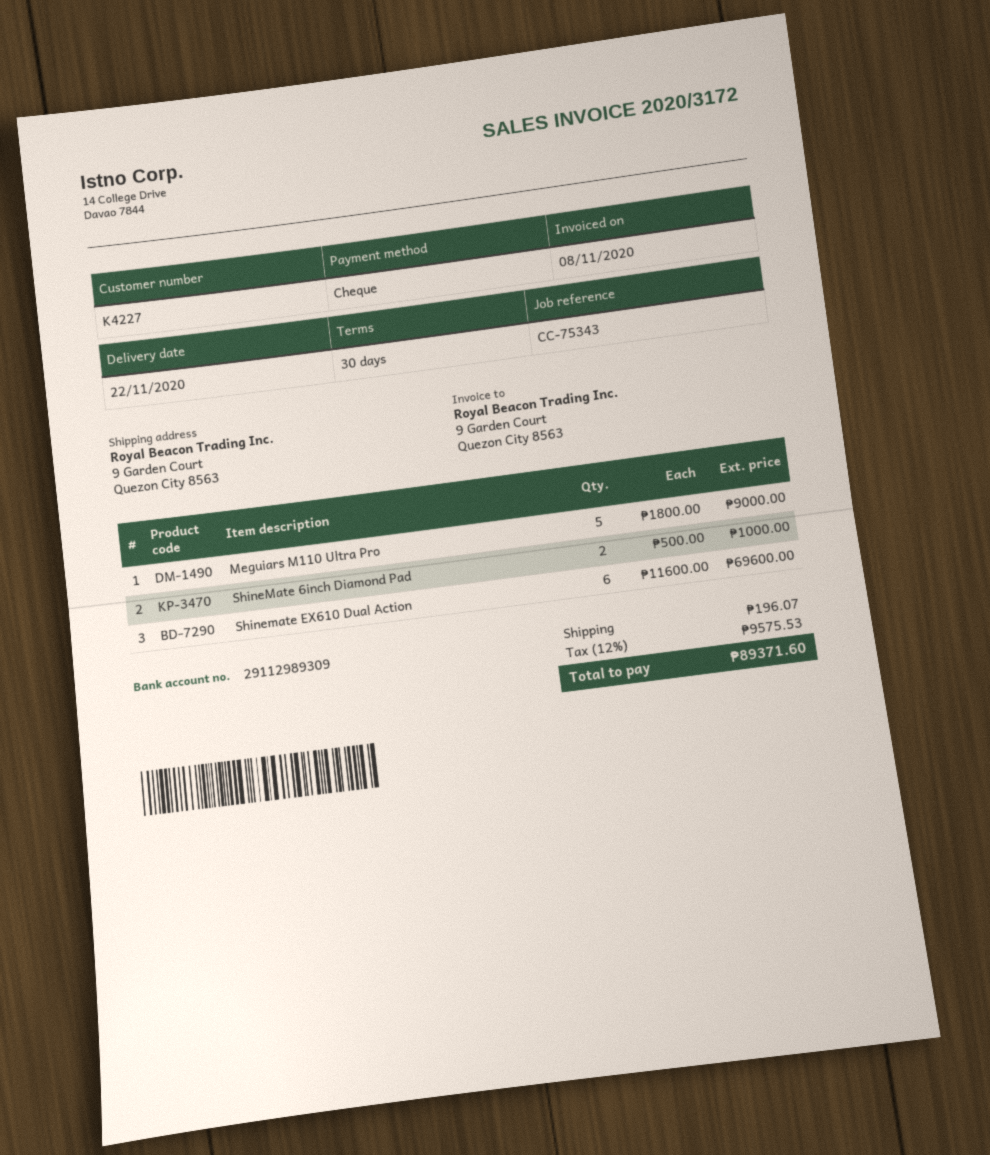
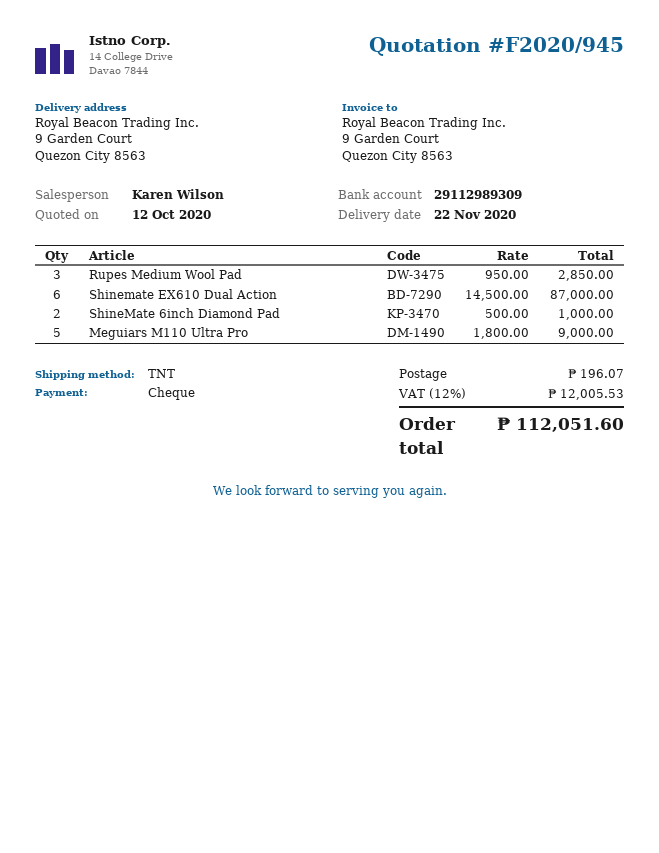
Shinemate EX610 Dual Action: 6 x 11600.00 = 69600.00 -> 6 x 14500.00 = 87000.00
Rupes Medium Wool Pad: none -> 3 x 950.00 = 2850.00
tax: 12% = 9575.53 -> 12% = 12005.53
total: 89371.60 -> 112051.60

